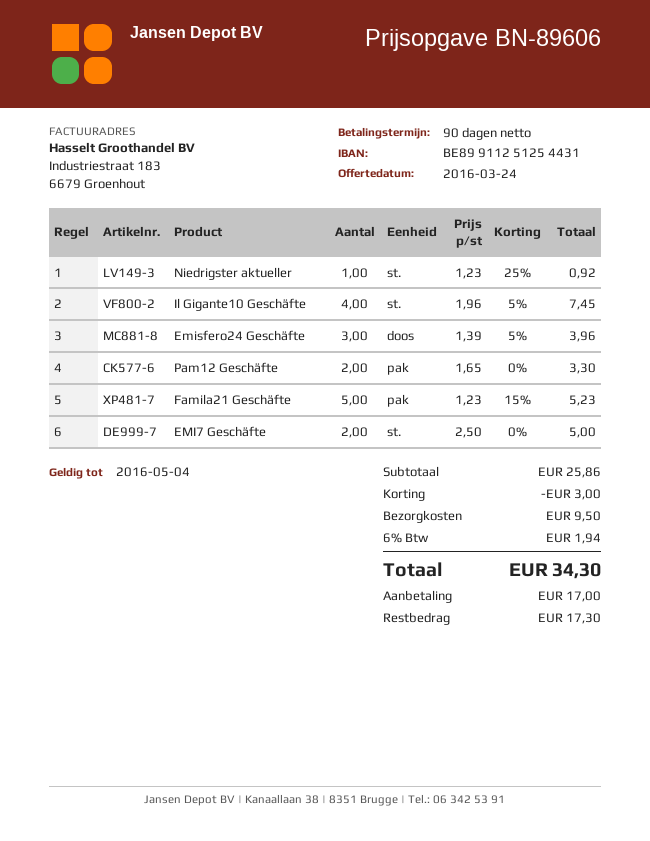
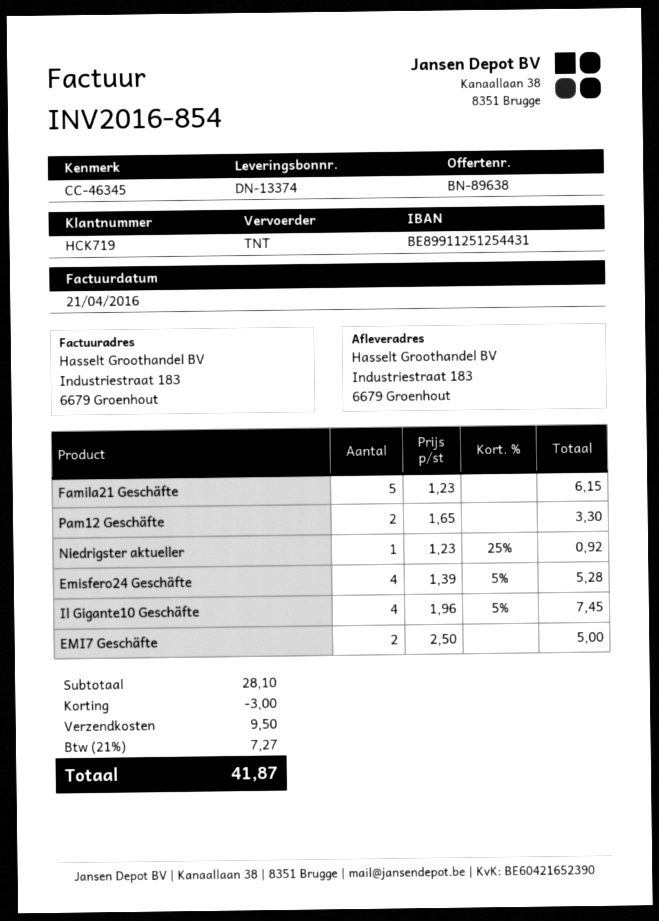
quote number: BN-89606 -> BN-89638
Emisfero24 Geschäfte: 3 x 1.39 - 5% = 3.96 -> 4 x 1.39 - 5% = 5.28
Famila21 Geschäfte: 5 x 1.23 - 15% = 5.23 -> 5 x 1.23 = 6.15
subtotal: 25.86 -> 28.10
tax: 6% = 1.94 -> 21% = 7.27
total: 34.30 -> 41.87

